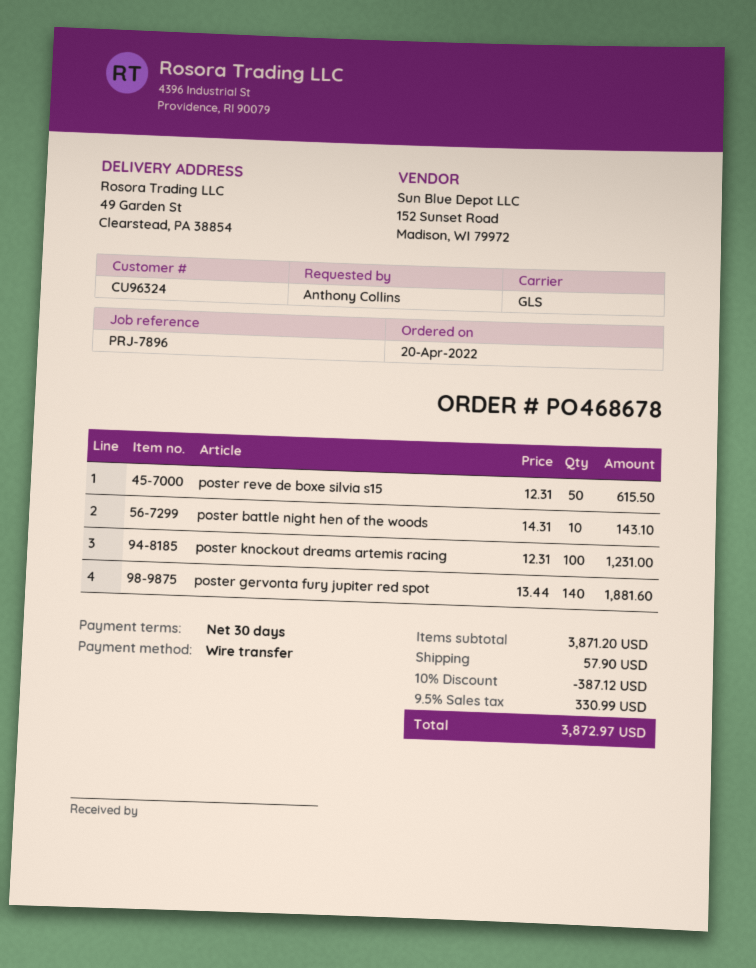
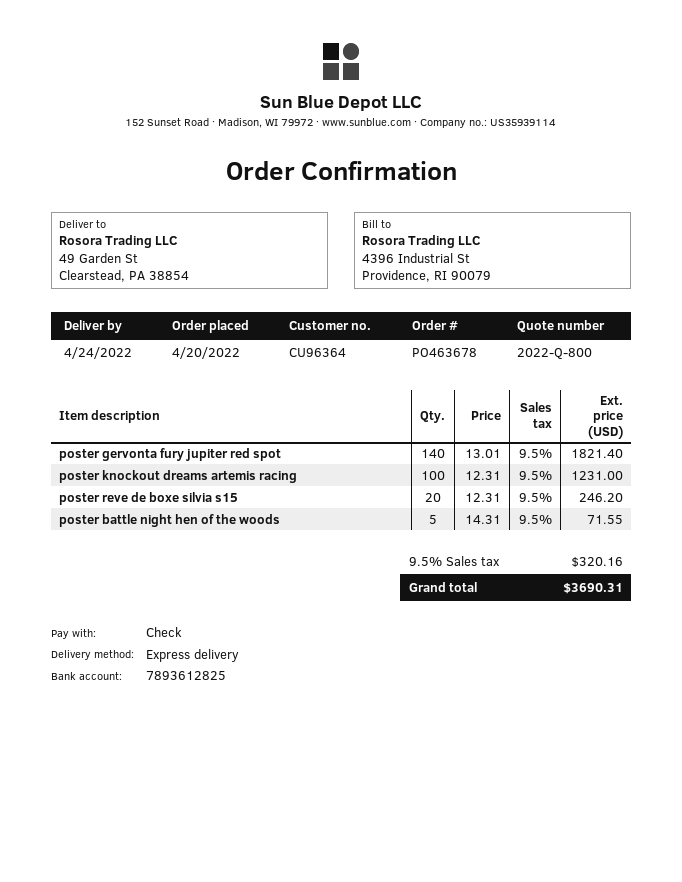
order number: PO468678 -> PO463678
customer number: CU96324 -> CU96364
payment method: bank transfer -> cheque
shipping method: GLS -> express
poster reve de boxe silvia s15: 50 x 12.31 = 615.50 -> 20 x 12.31 = 246.20
poster battle night hen of the woods: 10 x 14.31 = 143.10 -> 5 x 14.31 = 71.55
poster gervonta fury jupiter red spot: 140 x 13.44 = 1881.60 -> 140 x 13.01 = 1821.40
discount: 10% = 387.12 -> none
shipping: 57.90 -> none
tax: 9.5% = 330.99 -> 9.5% = 320.16
total: 3872.97 -> 3690.31

